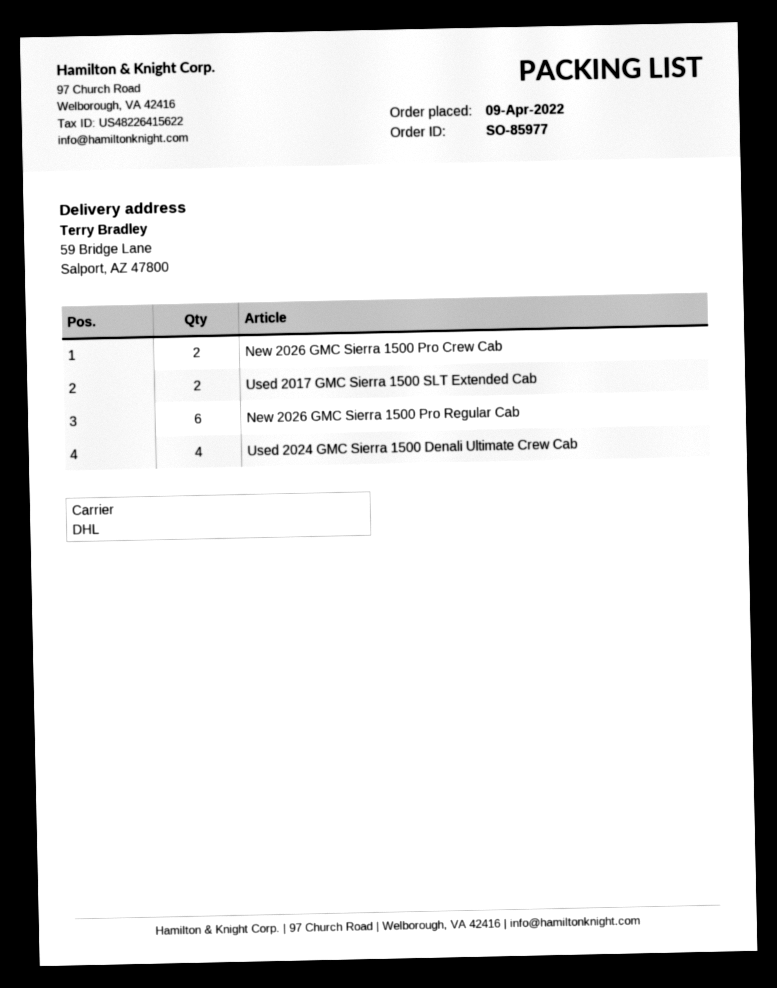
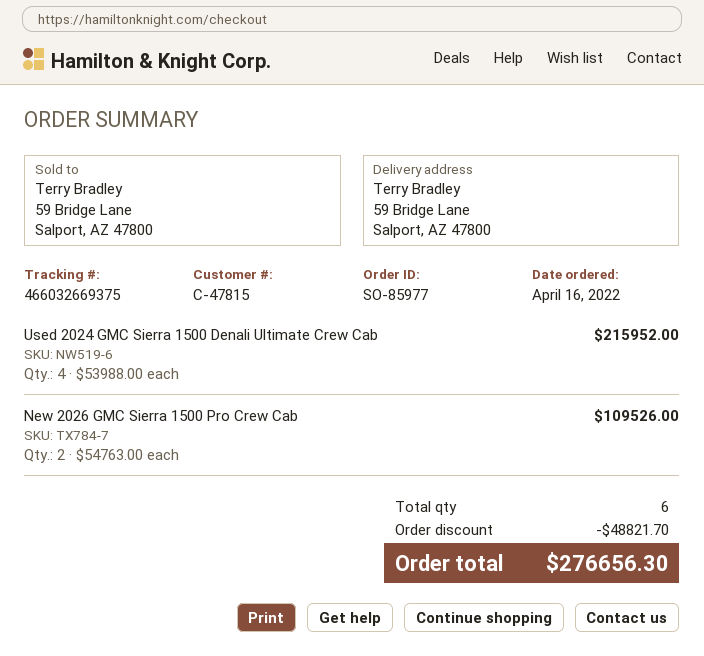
order date: 2022-04-09 -> 2022-04-16
Used 2017 GMC Sierra 1500 SLT Extended Cab: 2 -> none
New 2026 GMC Sierra 1500 Pro Regular Cab: 6 -> none

